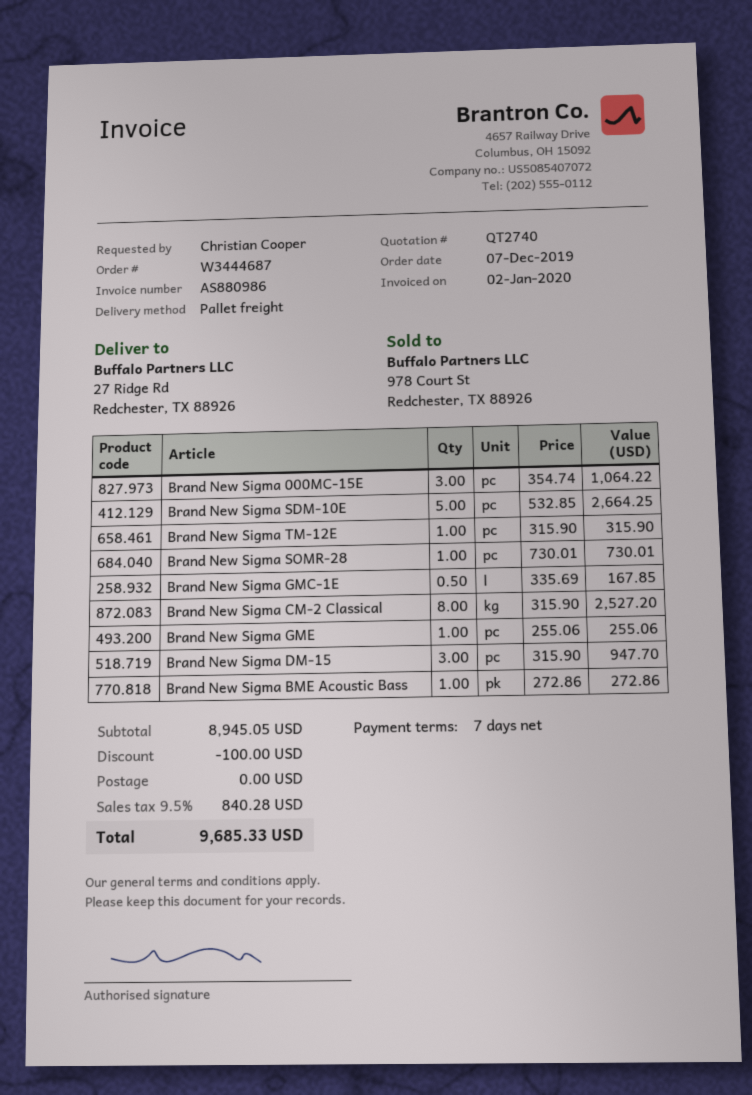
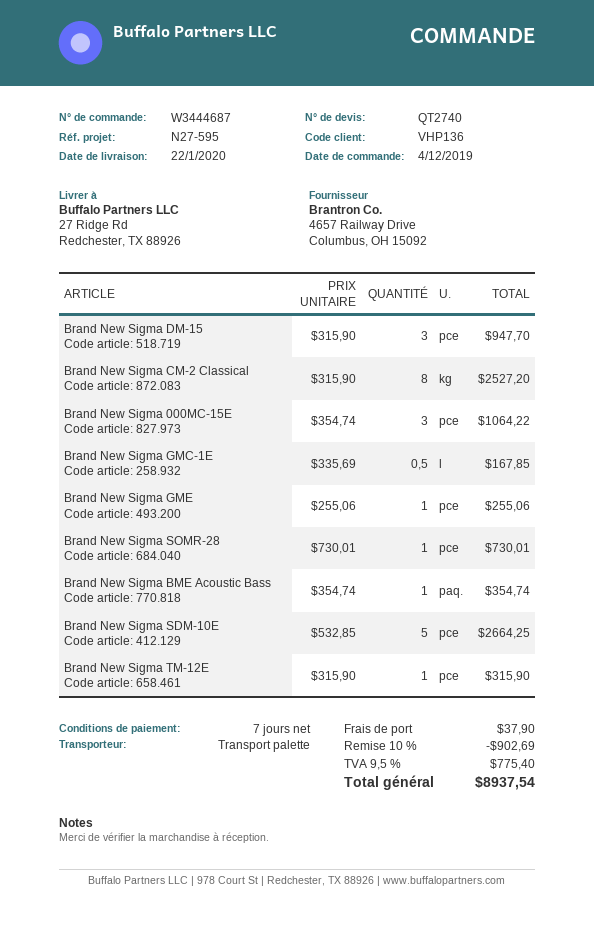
order date: 2019-12-07 -> 2019-12-04
Brand New Sigma BME Acoustic Bass: 1 x 272.86 = 272.86 -> 1 x 354.74 = 354.74
discount: 100.00 -> 902.69
shipping: 0.00 -> 37.90
tax: 9.5% = 840.28 -> 9.5% = 775.40
total: 9685.33 -> 8937.54

